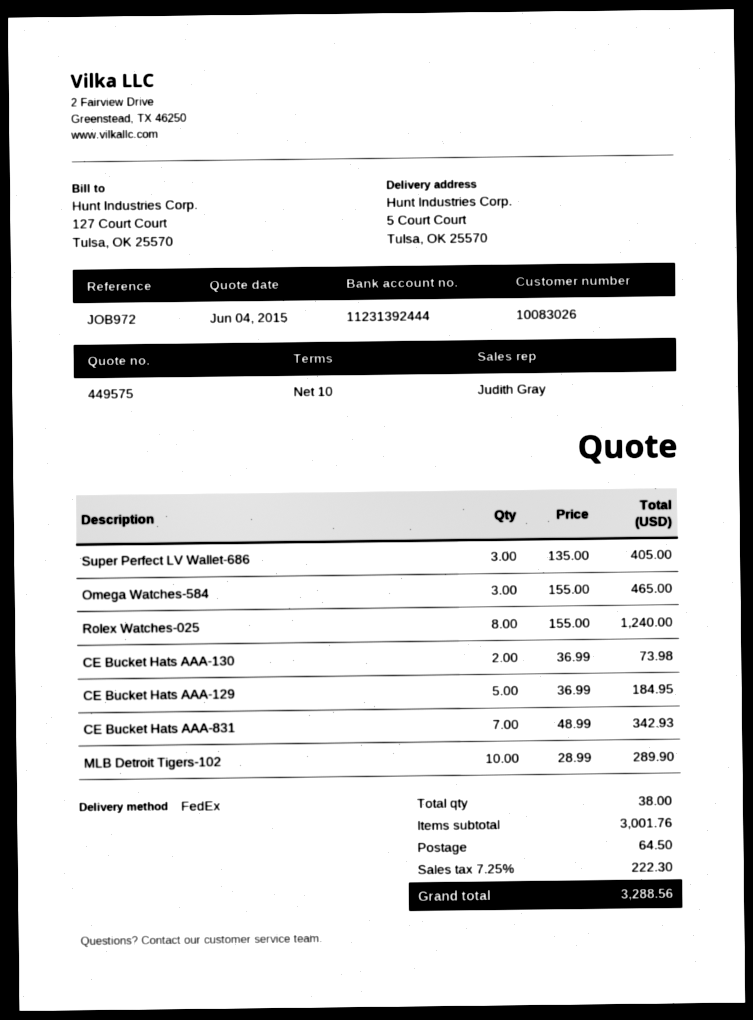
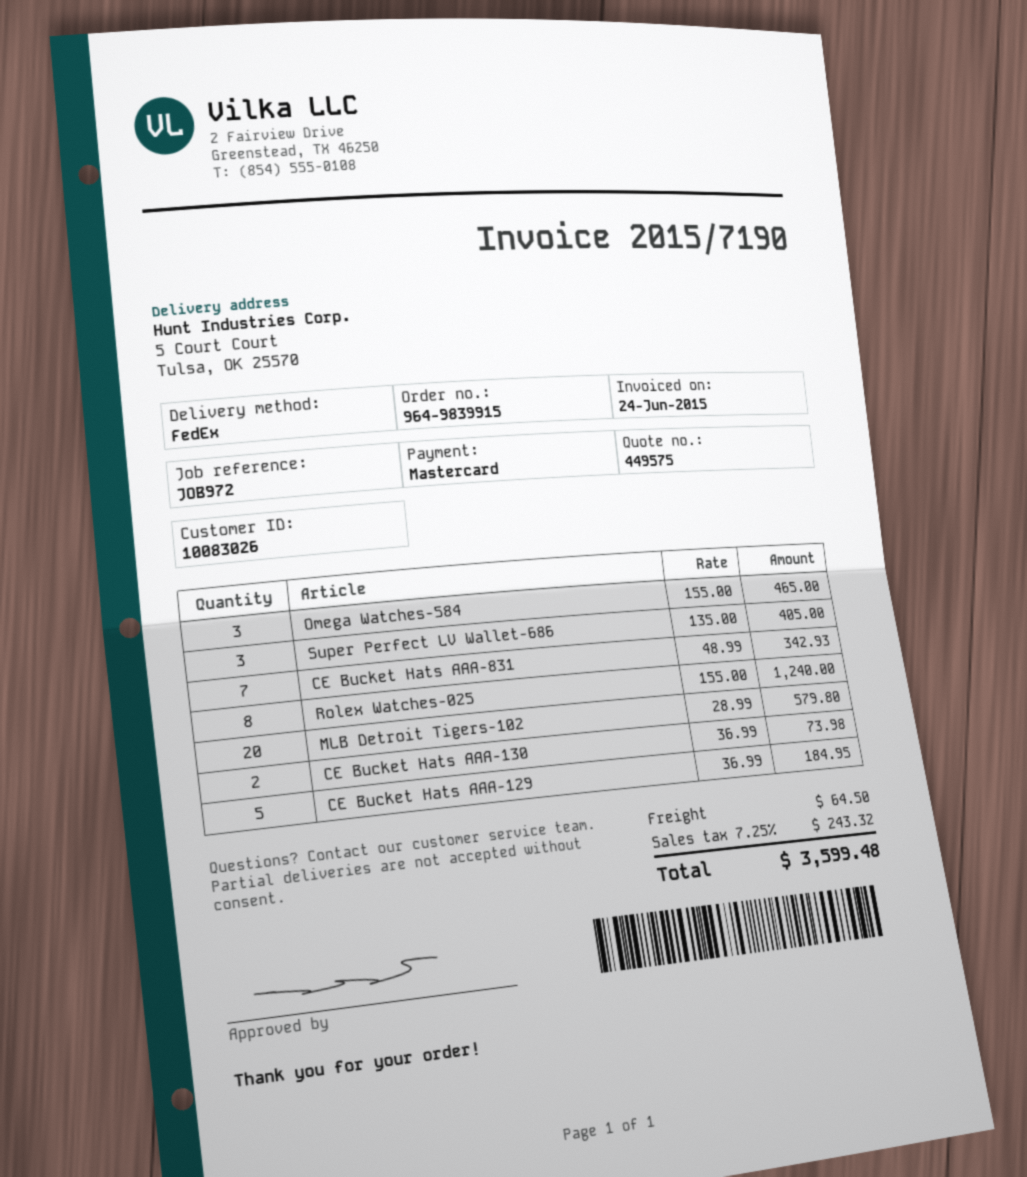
MLB Detroit Tigers-102: 10 x 28.99 = 289.90 -> 20 x 28.99 = 579.80
tax: 7.25% = 222.30 -> 7.25% = 243.32
total: 3288.56 -> 3599.48

